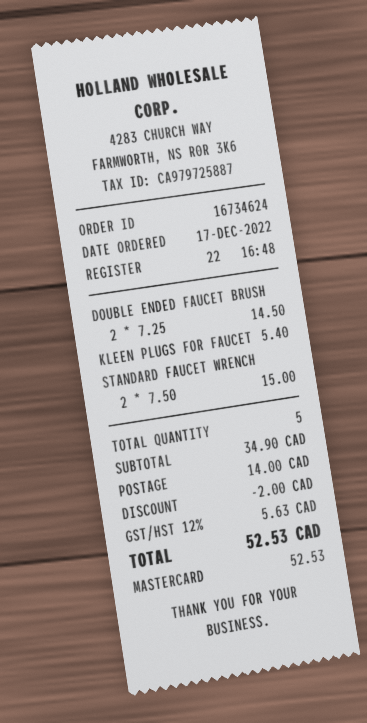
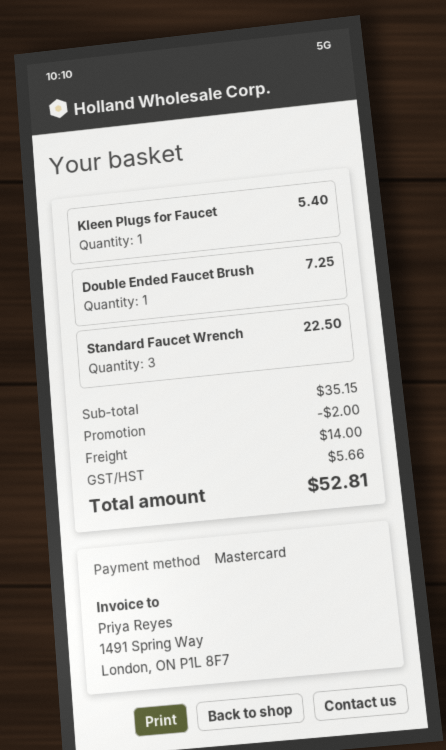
DOUBLE ENDED FAUCET BRUSH: 2 for 14.50 -> 1 for 7.25
STANDARD FAUCET WRENCH: 2 for 15.00 -> 3 for 22.50
subtotal: 34.90 -> 35.15
tax: 5.63 -> 5.66
total: 52.53 -> 52.81

